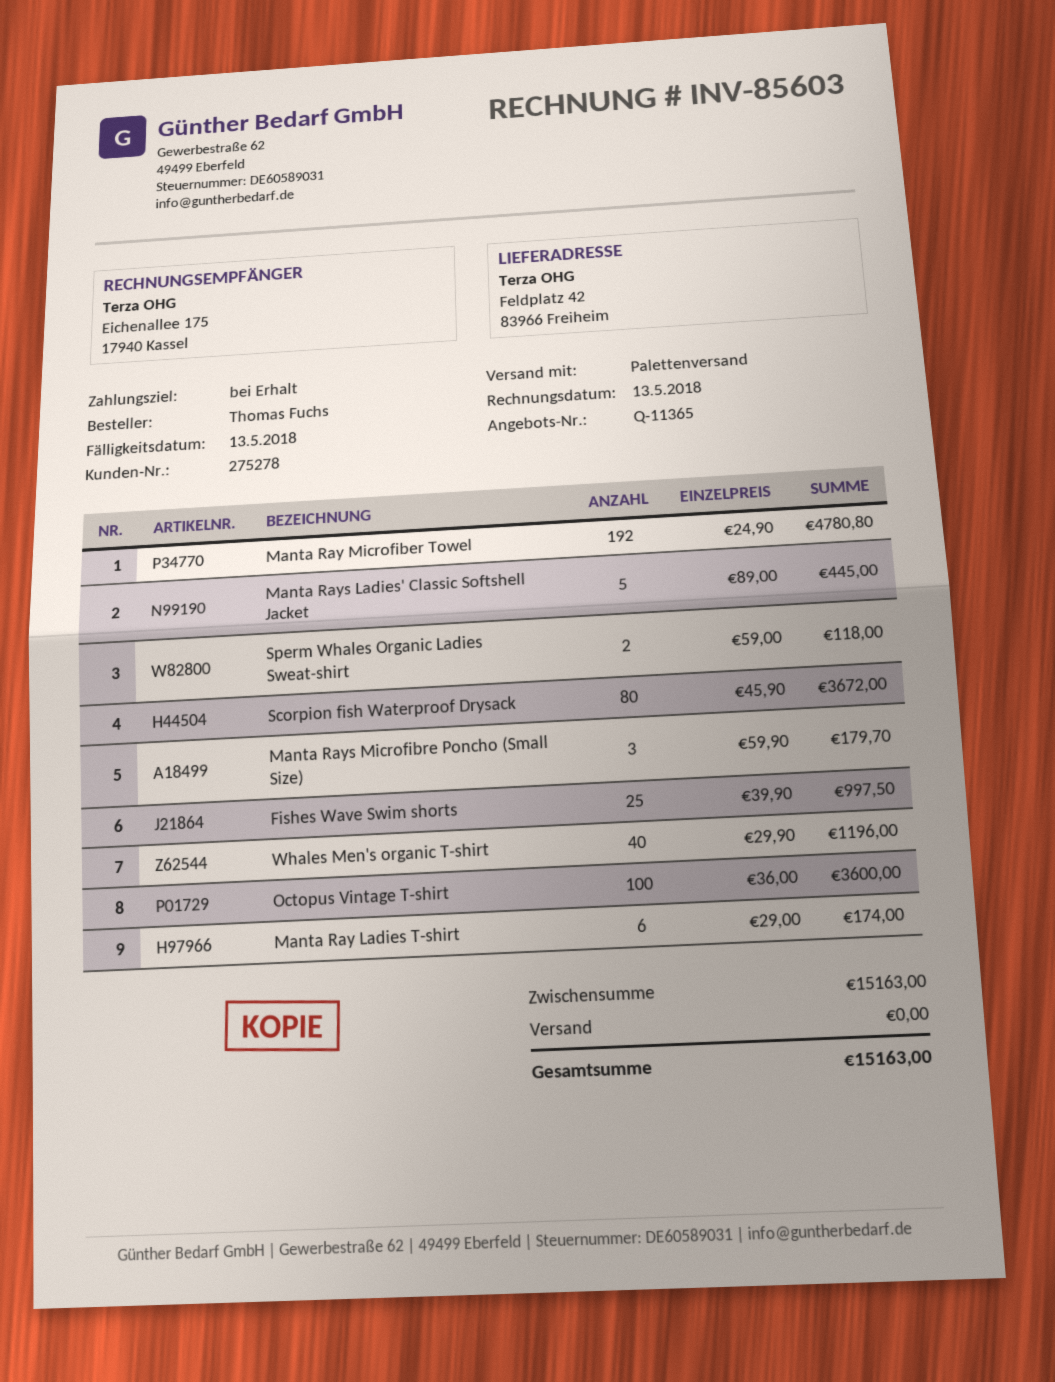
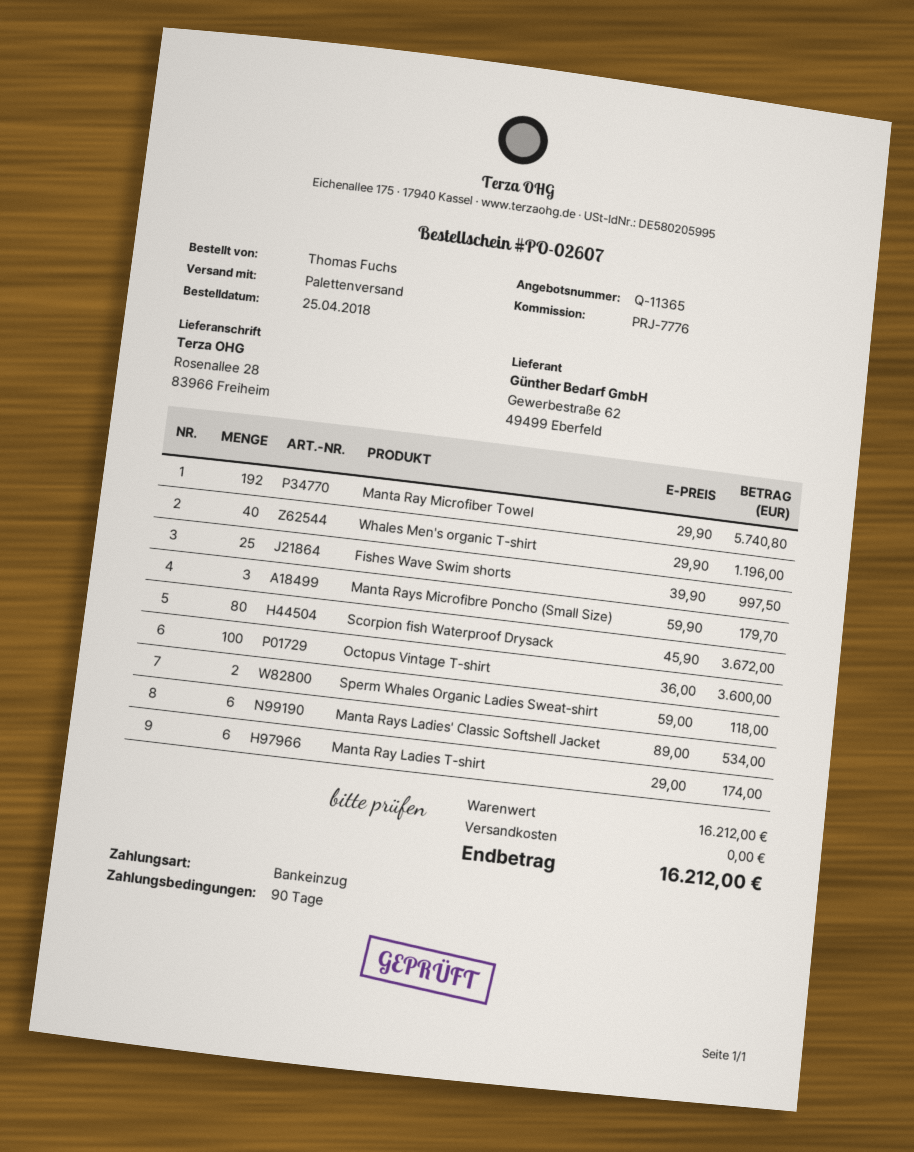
payment terms: on receipt -> 90 days
ship to: Feldplatz 42, 83966 Freiheim -> Rosenallee 28, 83966 Freiheim
Manta Ray Microfiber Towel: 192 x 24.90 = 4780.80 -> 192 x 29.90 = 5740.80
Manta Rays Ladies' Classic Softshell Jacket: 5 x 89.00 = 445.00 -> 6 x 89.00 = 534.00
subtotal: 15163.00 -> 16212.00
total: 15163.00 -> 16212.00

